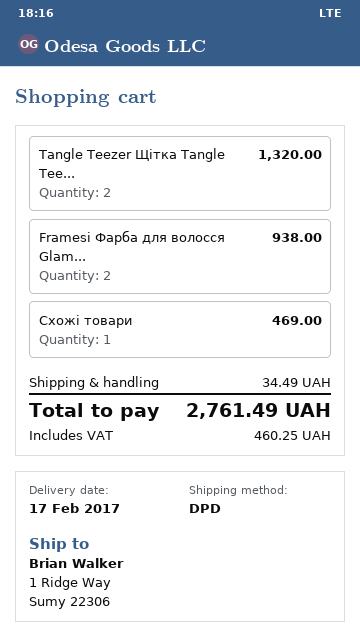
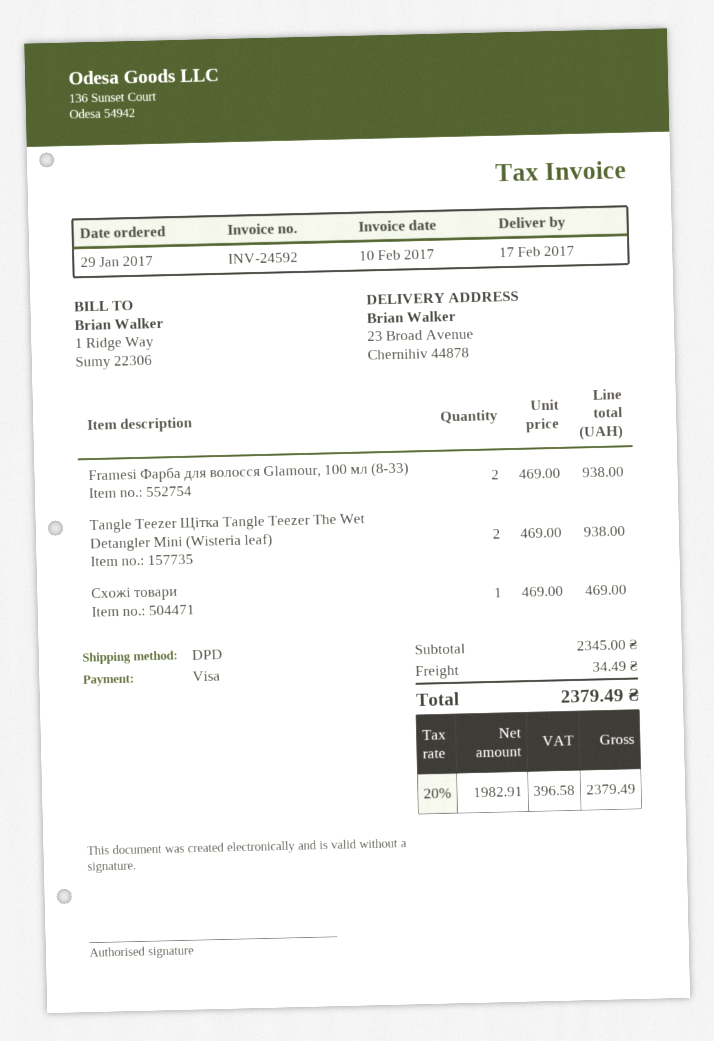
ship to: 1 Ridge Way, Sumy 22306 -> 23 Broad Avenue, Chernihiv 44878
Tangle Teezer Щітка Tangle Tee...: 2 for 1320.00 -> 2 for 938.00
tax: 460.25 -> 396.58
total: 2761.49 -> 2379.49

